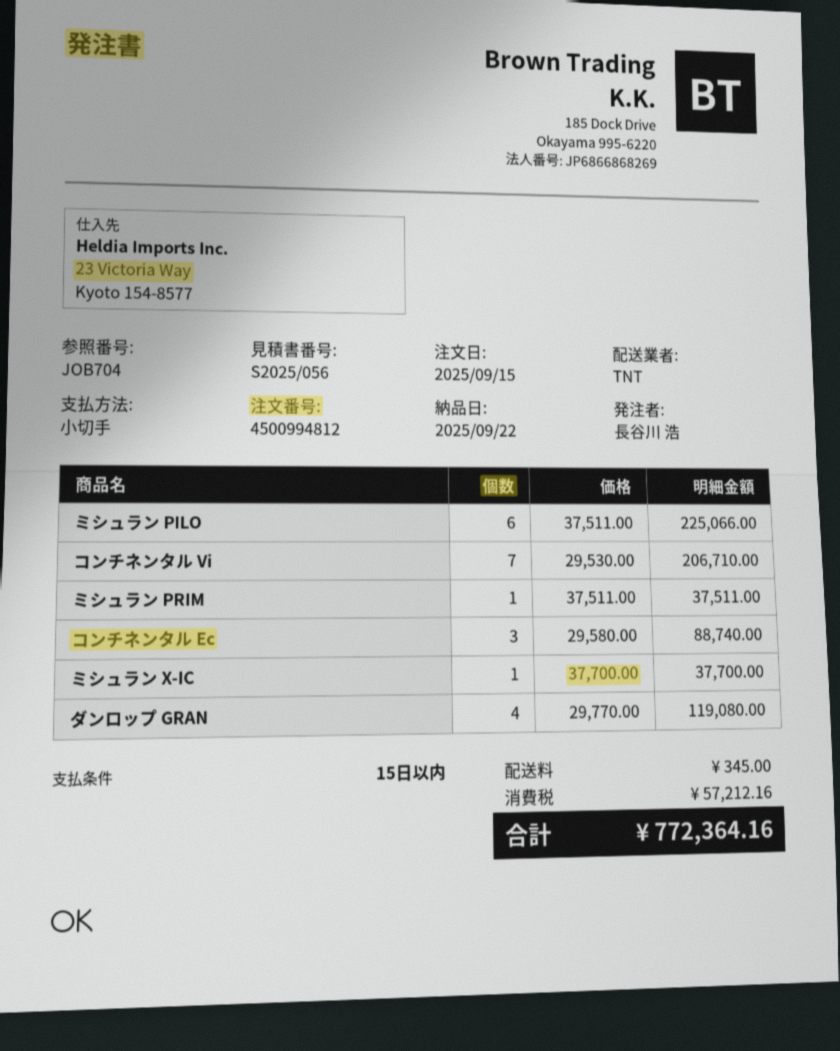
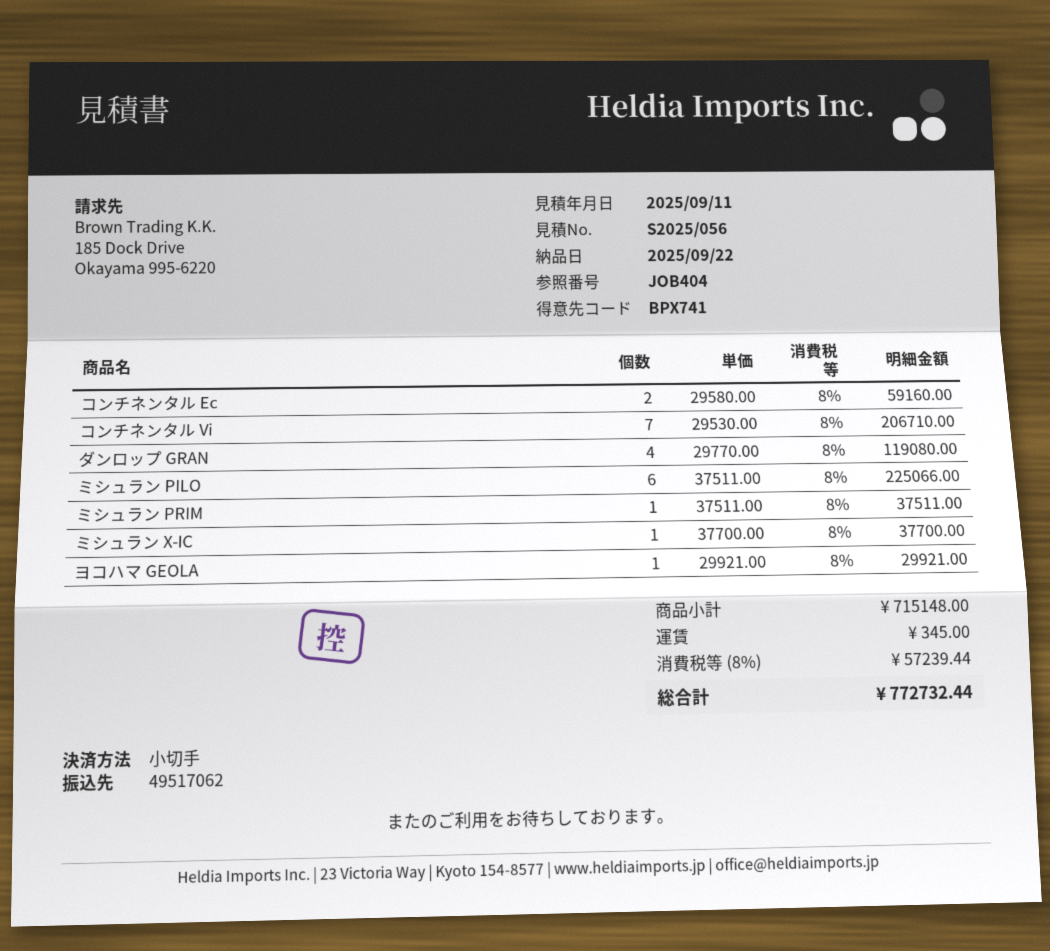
reference: JOB704 -> JOB404
コンチネンタル Ec: 3 x 29580.00 = 88740.00 -> 2 x 29580.00 = 59160.00
ヨコハマ GEOLA: none -> 1 x 29921.00 = 29921.00
tax: 57212.16 -> 57239.44
total: 772364.16 -> 772732.44

